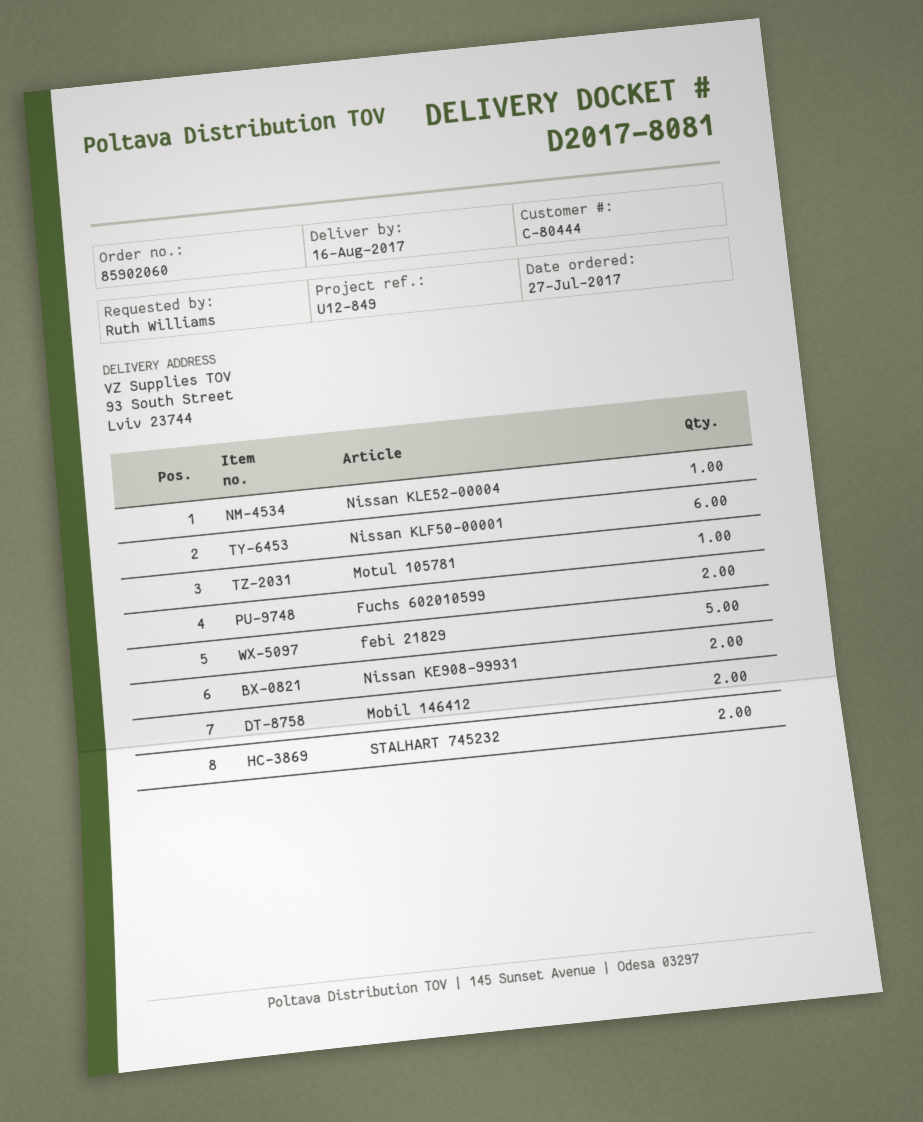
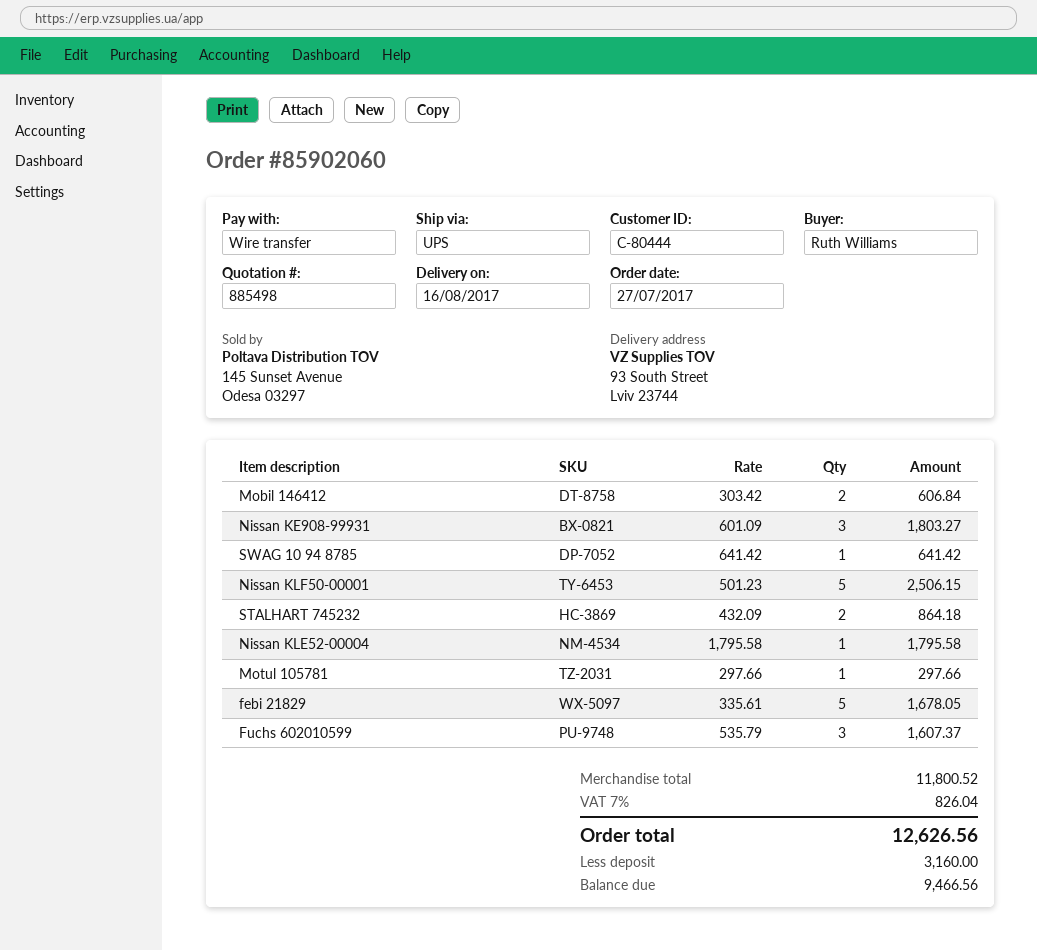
Nissan KLF50-00001: 6 -> 5
Fuchs 602010599: 2 -> 3
Nissan KE908-99931: 2 -> 3
SWAG 10 94 8785: none -> 1

